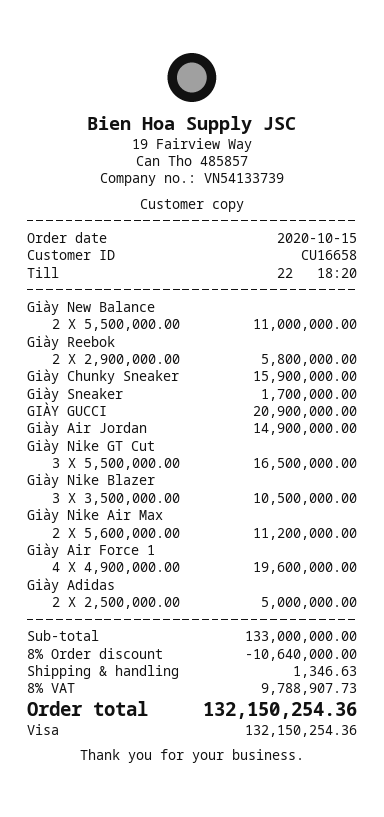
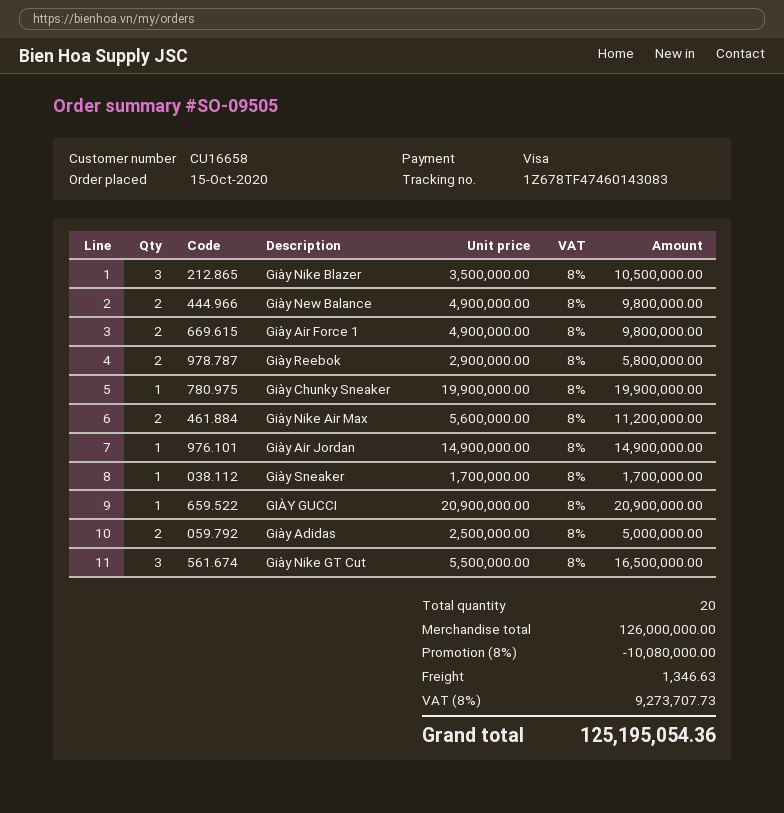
Giày New Balance: 2 x 5500000.00 = 11000000.00 -> 2 x 4900000.00 = 9800000.00
Giày Chunky Sneaker: 1 x 15900000.00 = 15900000.00 -> 1 x 19900000.00 = 19900000.00
Giày Air Force 1: 4 x 4900000.00 = 19600000.00 -> 2 x 4900000.00 = 9800000.00
subtotal: 133000000.00 -> 126000000.00
discount: 8% = 10640000.00 -> 8% = 10080000.00
tax: 8% = 9788907.73 -> 8% = 9273707.73
total: 132150254.36 -> 125195054.36

